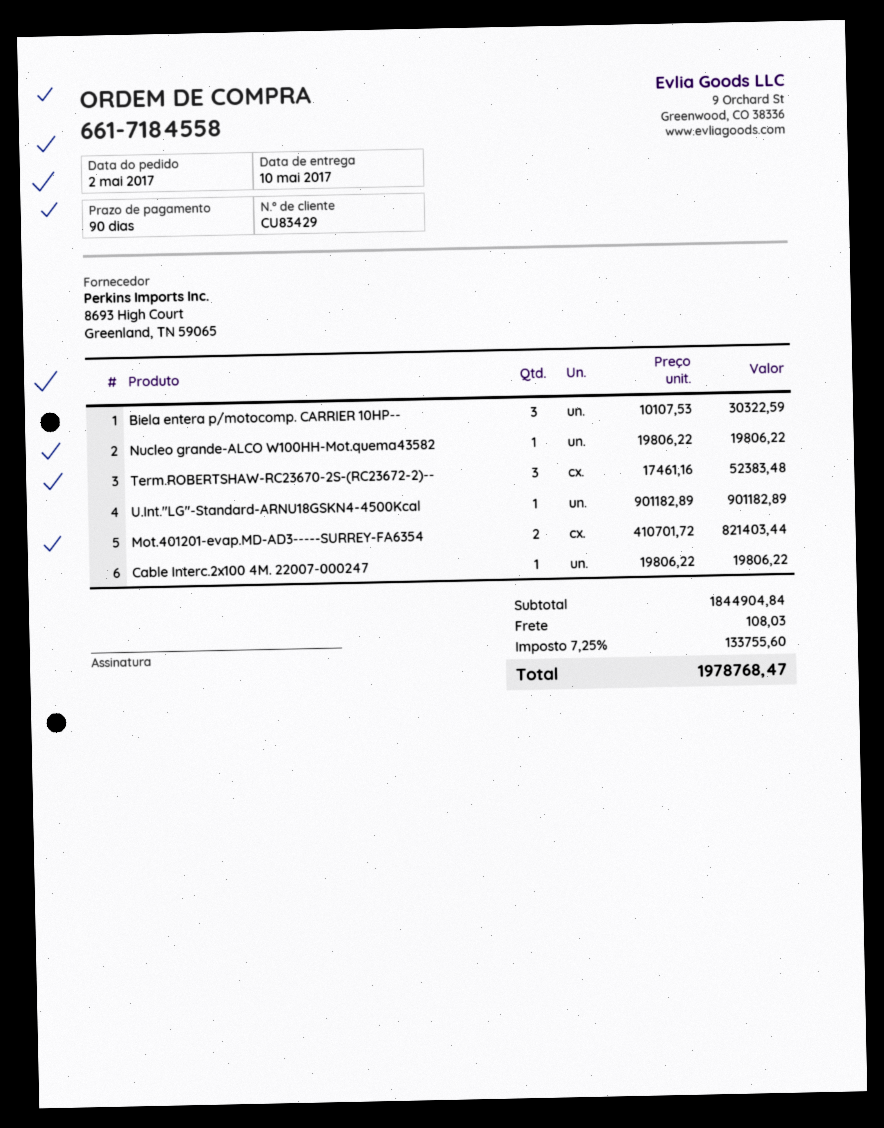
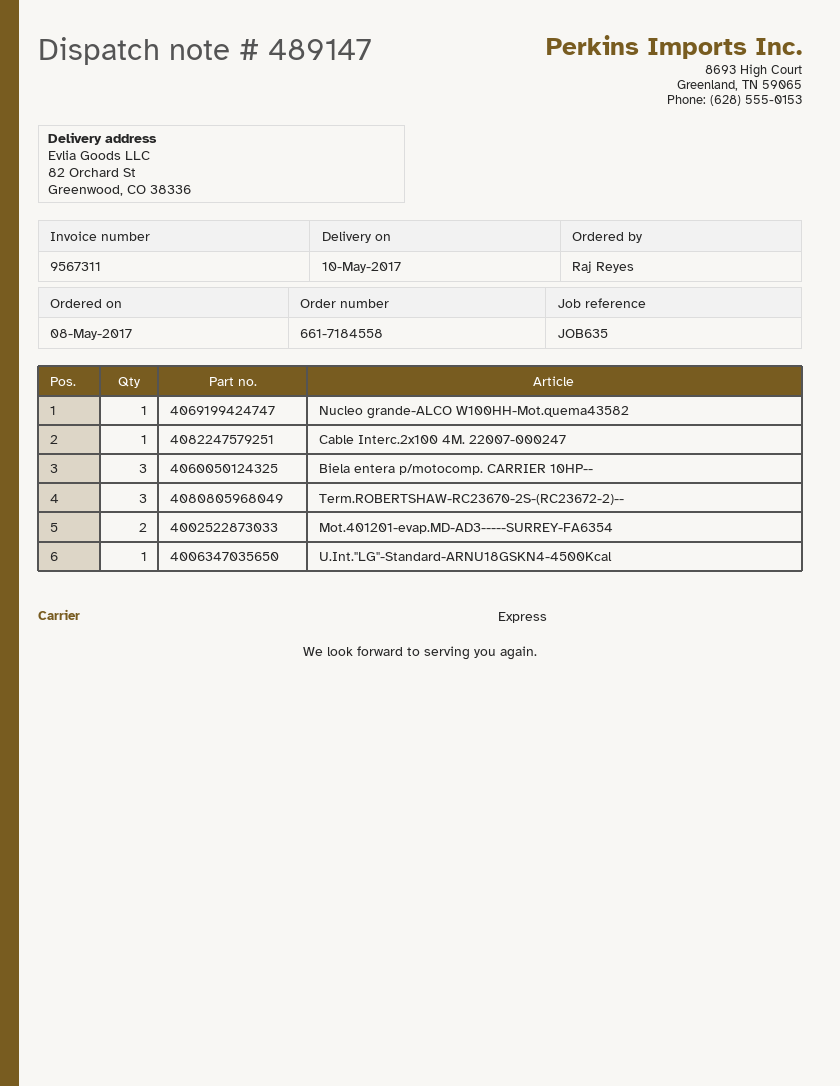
order date: 2017-05-02 -> 2017-05-08

